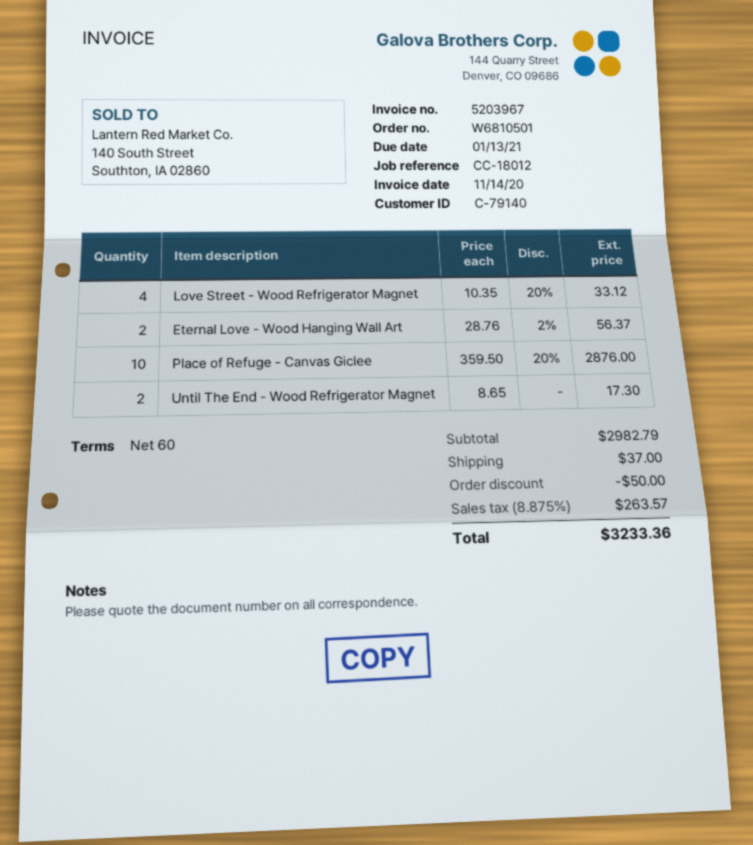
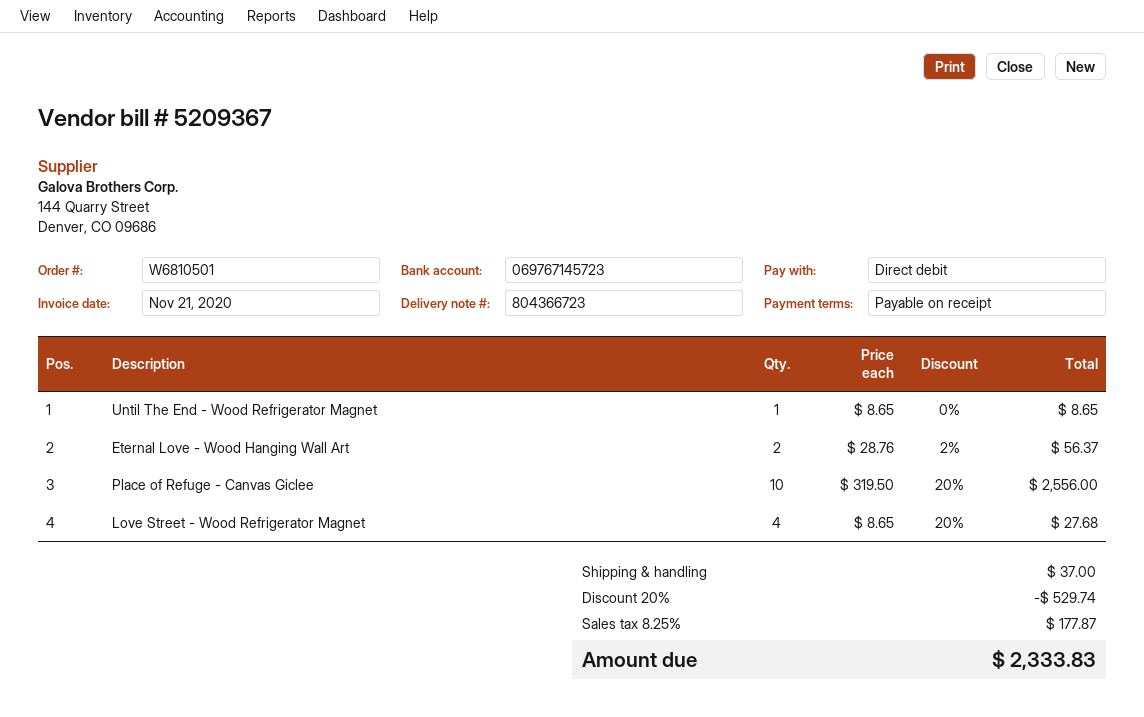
invoice number: 5203967 -> 5209367
invoice date: 2020-11-14 -> 2020-11-21
payment terms: 60 days -> on receipt
Love Street - Wood Refrigerator Magnet: 4 x 10.35 - 20% = 33.12 -> 4 x 8.65 - 20% = 27.68
Place of Refuge - Canvas Giclee: 10 x 359.50 - 20% = 2876.00 -> 10 x 319.50 - 20% = 2556.00
Until The End - Wood Refrigerator Magnet: 2 x 8.65 = 17.30 -> 1 x 8.65 = 8.65
discount: 50.00 -> 529.74
tax: 8.875% = 263.57 -> 8.25% = 177.87
total: 3233.36 -> 2333.83

